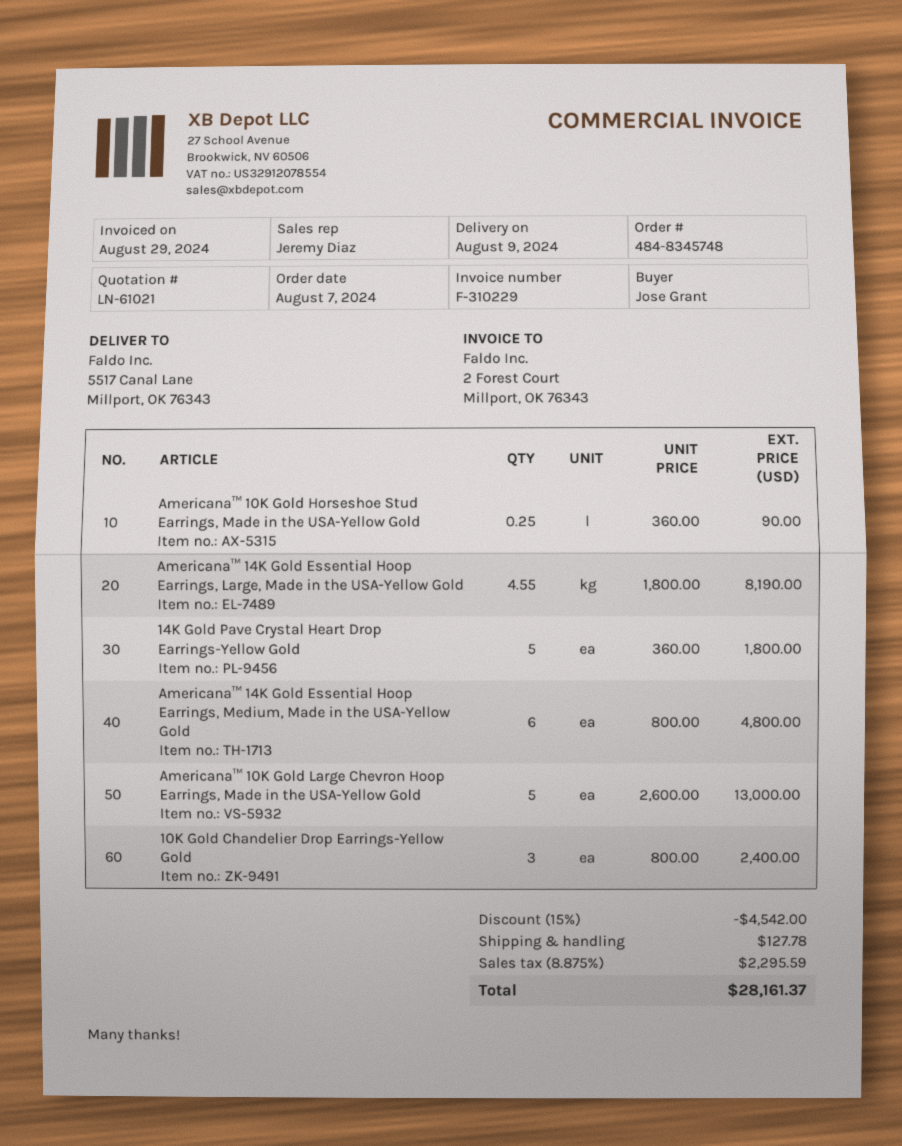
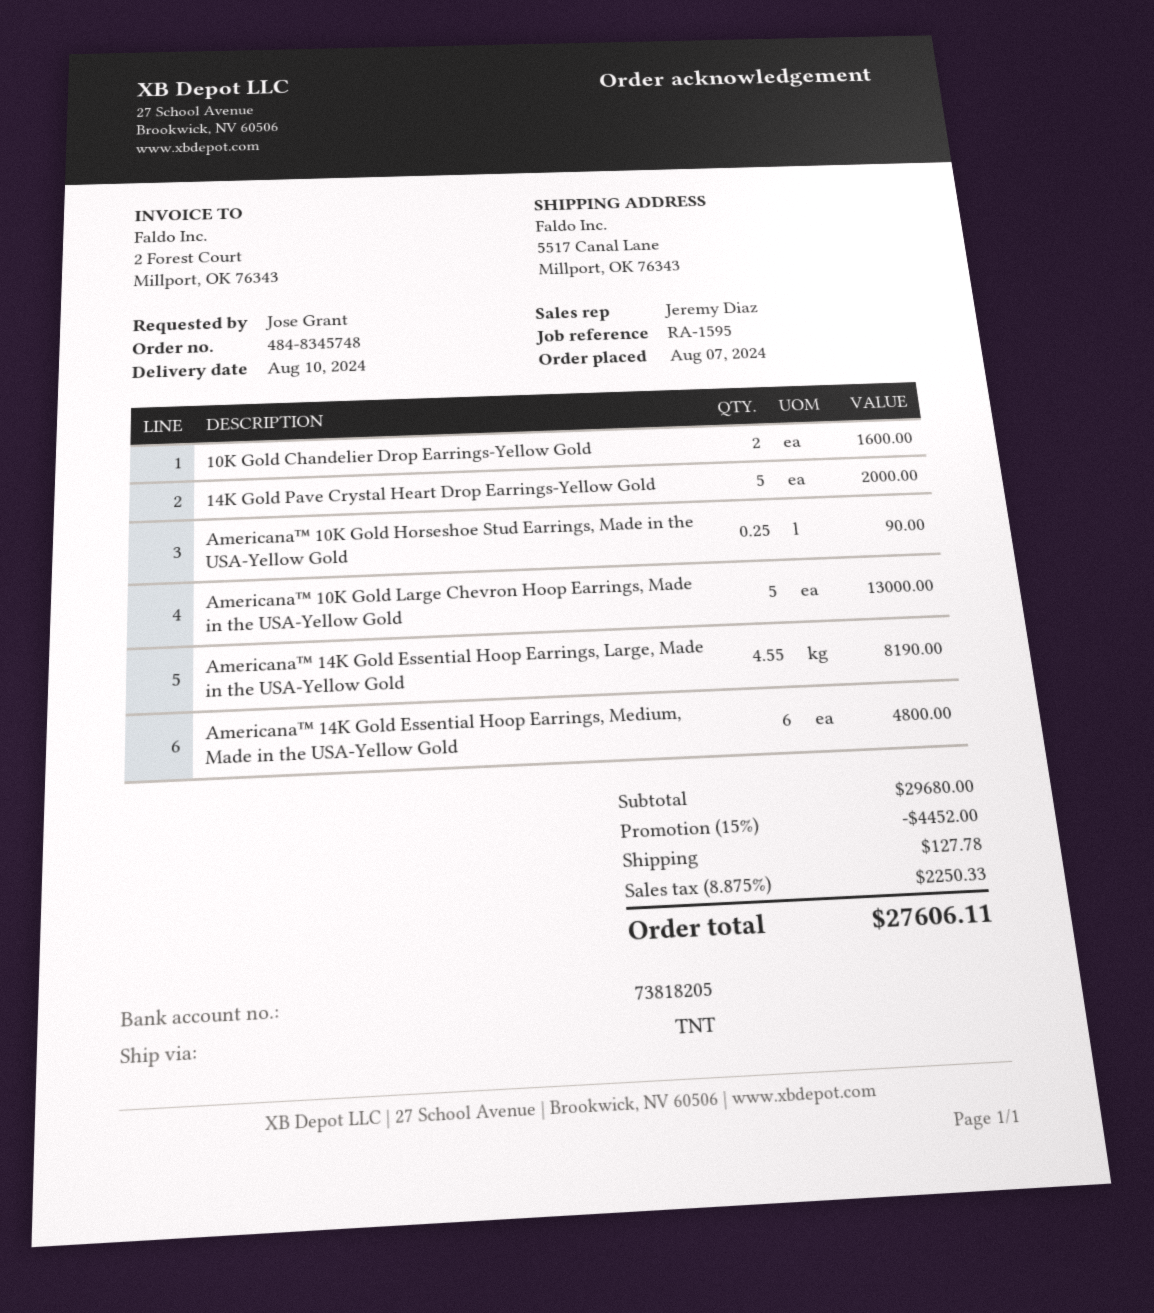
delivery date: 2024-08-09 -> 2024-08-10
14K Gold Pave Crystal Heart Drop Earrings-Yellow Gold: 5 for 1800.00 -> 5 for 2000.00
10K Gold Chandelier Drop Earrings-Yellow Gold: 3 for 2400.00 -> 2 for 1600.00
discount: 15% = 4542.00 -> 15% = 4452.00
tax: 8.875% = 2295.59 -> 8.875% = 2250.33
total: 28161.37 -> 27606.11

